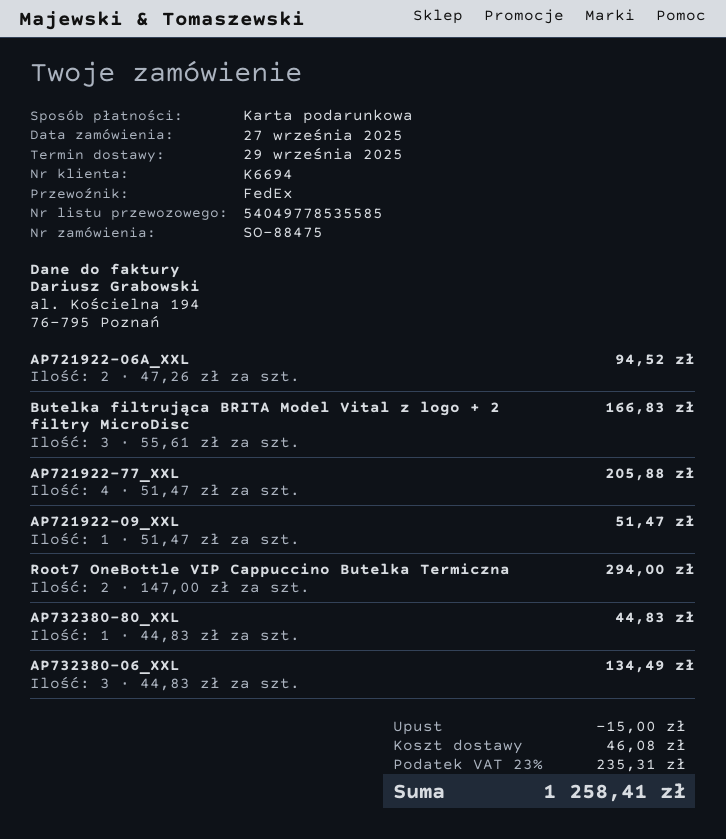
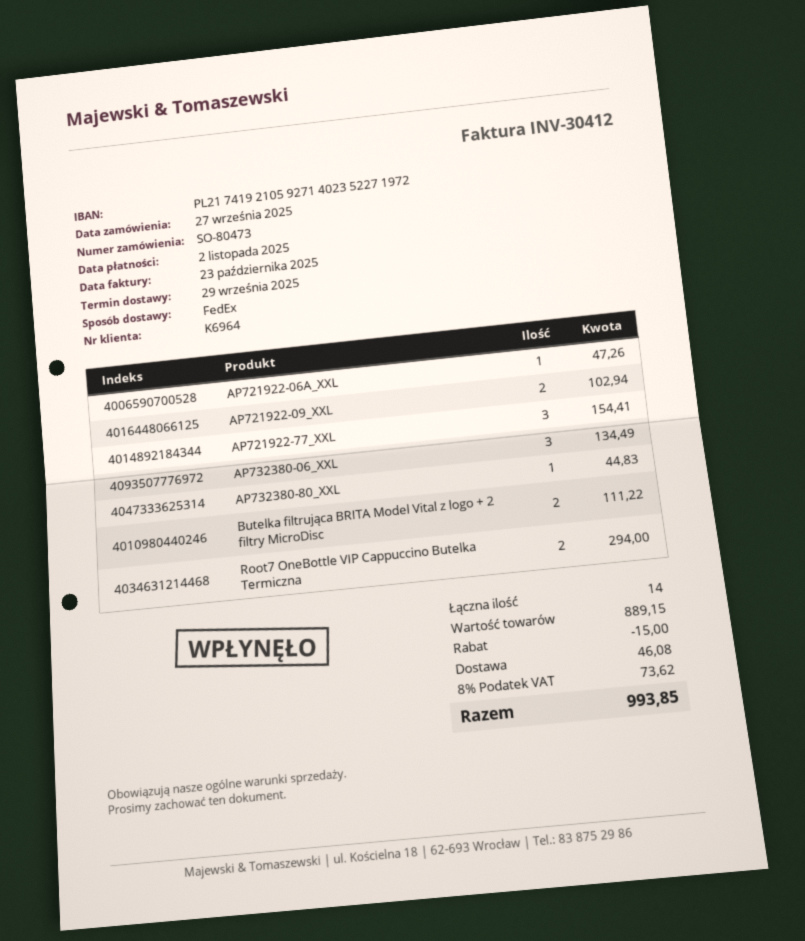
order number: SO-88475 -> SO-80473
customer number: K6694 -> K6964
AP721922-06A_XXL: 2 for 94.52 -> 1 for 47.26
Butelka filtrująca BRITA Model Vital z logo + 2 filtry MicroDisc: 3 for 166.83 -> 2 for 111.22
AP721922-77_XXL: 4 for 205.88 -> 3 for 154.41
AP721922-09_XXL: 1 for 51.47 -> 2 for 102.94
tax: 23% = 235.31 -> 8% = 73.62
total: 1258.41 -> 993.85

